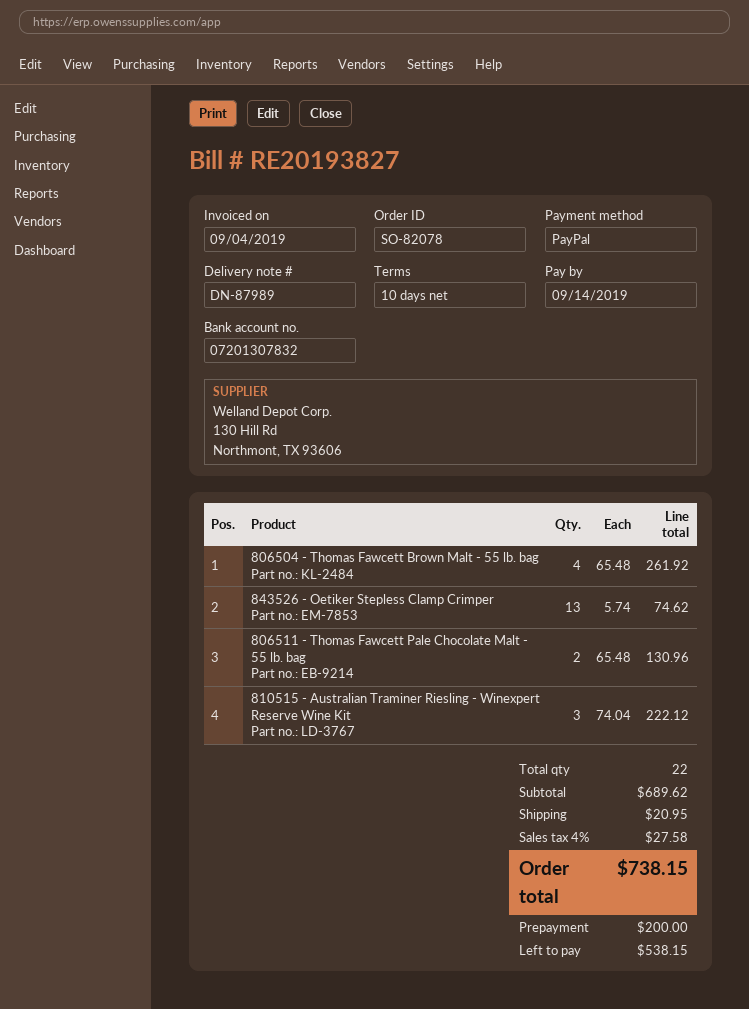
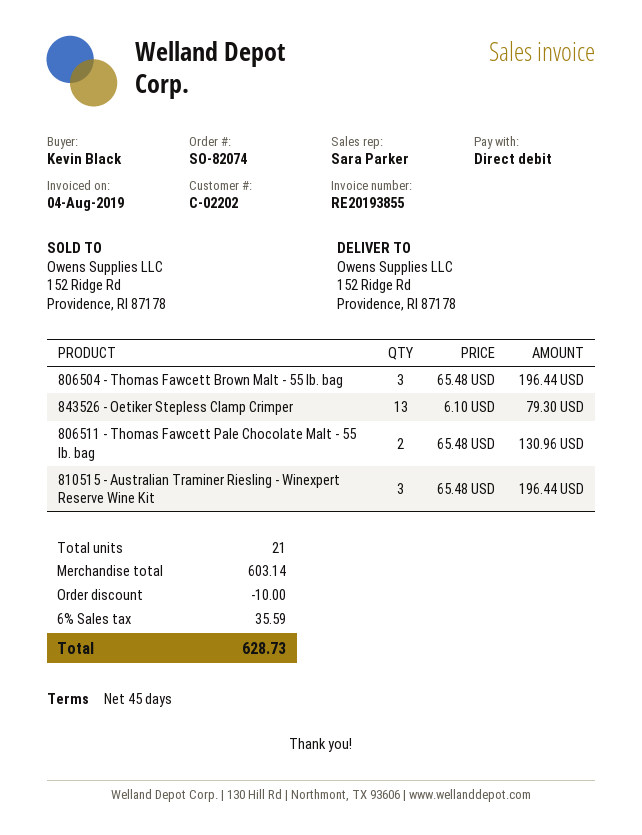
order number: SO-82078 -> SO-82074
invoice number: RE20193827 -> RE20193855
invoice date: 2019-09-04 -> 2019-08-04
payment terms: 10 days -> 45 days
payment method: PayPal -> direct debit
806504 - Thomas Fawcett Brown Malt - 55 lb. bag: 4 x 65.48 = 261.92 -> 3 x 65.48 = 196.44
843526 - Oetiker Stepless Clamp Crimper: 13 x 5.74 = 74.62 -> 13 x 6.10 = 79.30
810515 - Australian Traminer Riesling - Winexpert Reserve Wine Kit: 3 x 74.04 = 222.12 -> 3 x 65.48 = 196.44
total quantity: 22 -> 21
subtotal: 689.62 -> 603.14
discount: none -> 10.00
shipping: 20.95 -> none
tax: 4% = 27.58 -> 6% = 35.59
total: 738.15 -> 628.73

